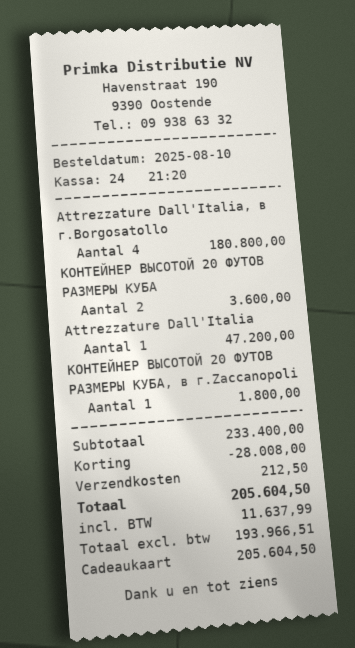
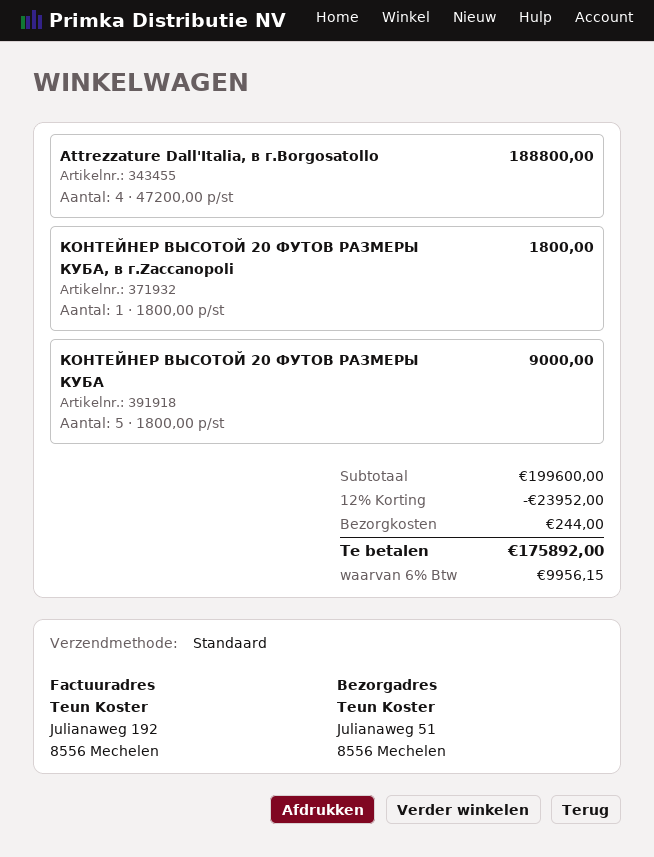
Attrezzature Dall'Italia, в г.Borgosatollo: 4 for 180800.00 -> 4 for 188800.00
КОНТЕЙНЕР ВЫСОТОЙ 20 ФУТОВ РАЗМЕРЫ КУБА: 2 for 3600.00 -> 5 for 9000.00
Attrezzature Dall'Italia: 1 for 47200.00 -> none
subtotal: 233400.00 -> 199600.00
discount: 28008.00 -> 23952.00
shipping: 212.50 -> 244.00
tax: 11637.99 -> 9956.15
total: 205604.50 -> 175892.00

